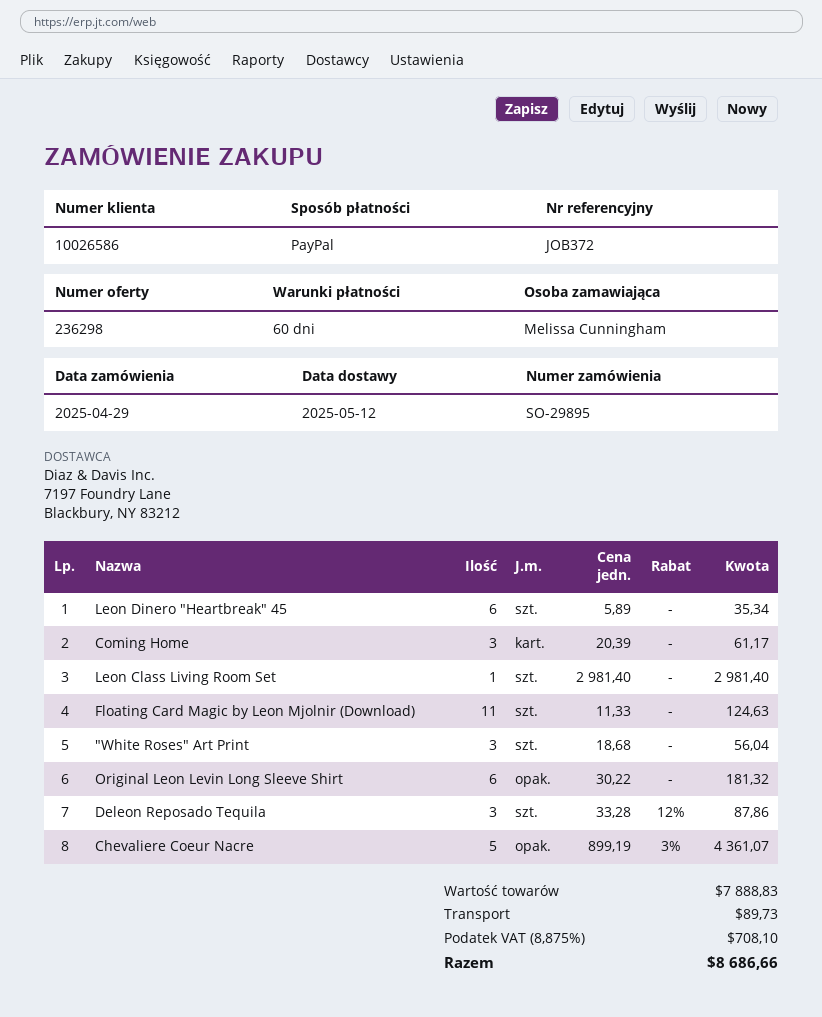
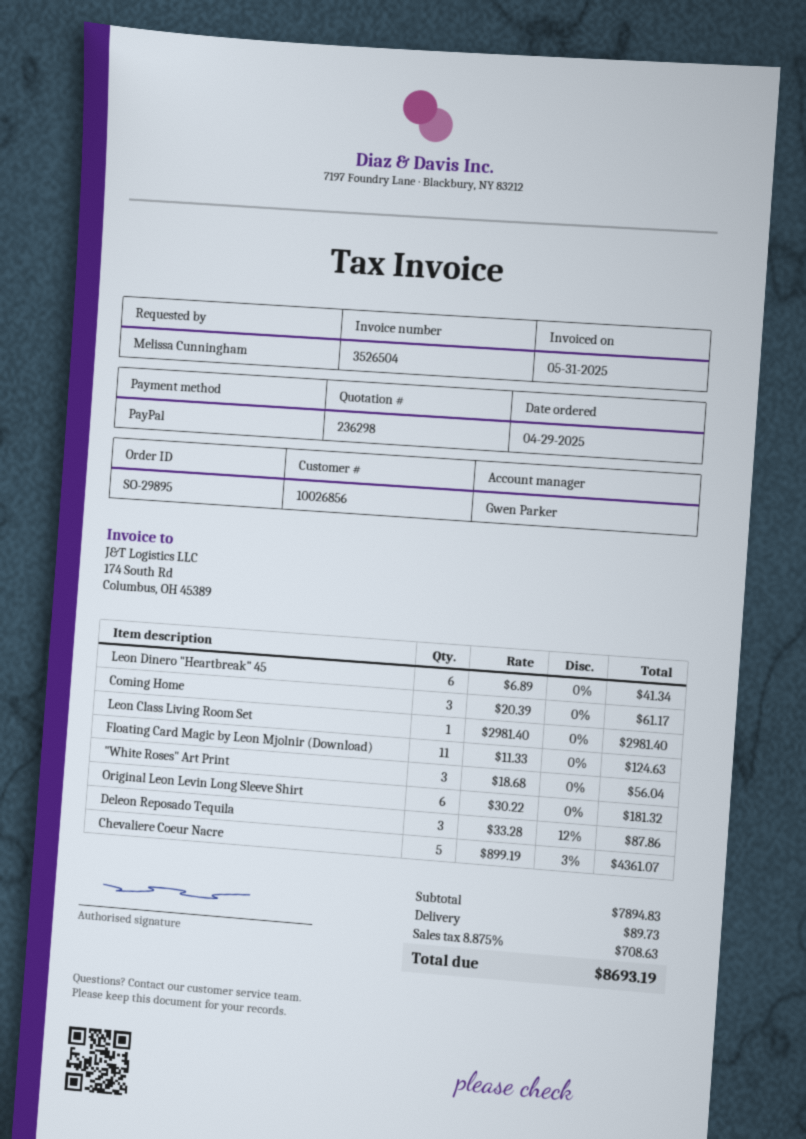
customer number: 10026586 -> 10026856
Leon Dinero "Heartbreak" 45: 6 x 5.89 = 35.34 -> 6 x 6.89 = 41.34
subtotal: 7888.83 -> 7894.83
tax: 8.875% = 708.10 -> 8.875% = 708.63
total: 8686.66 -> 8693.19

